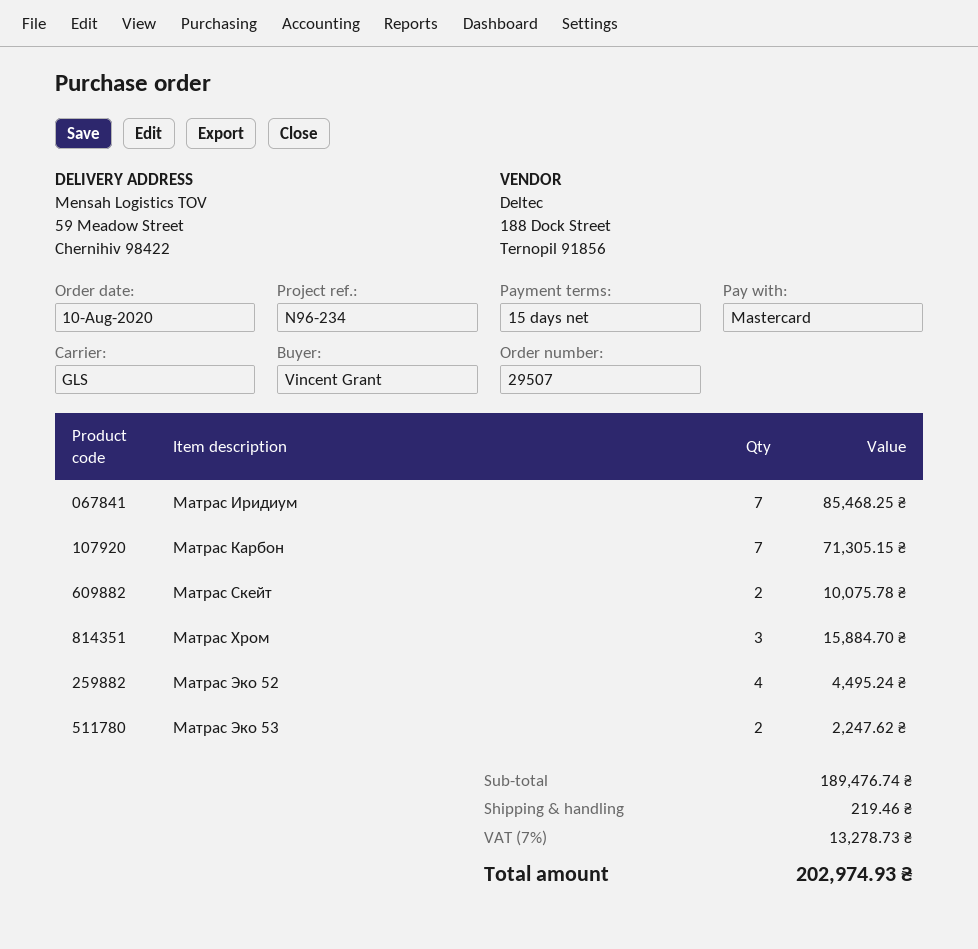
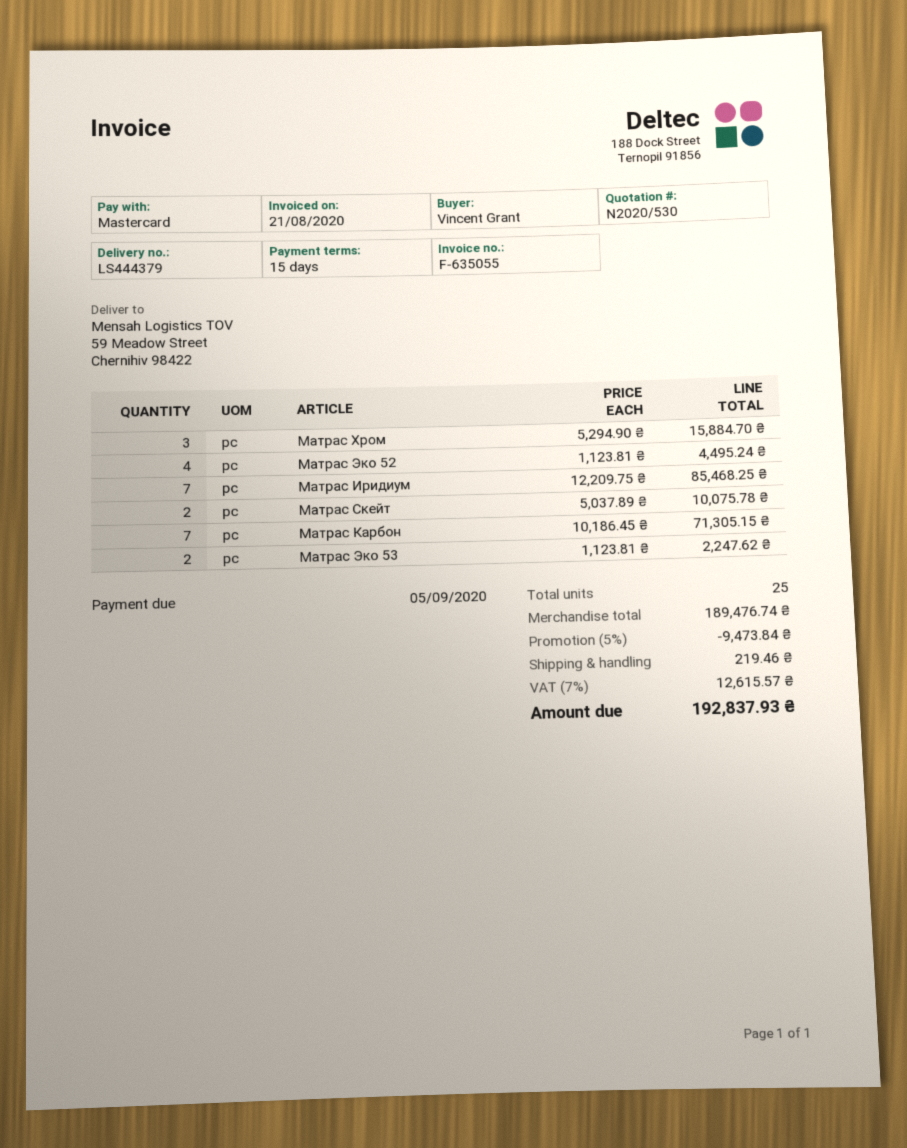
discount: none -> 5% = 9473.84
tax: 7% = 13278.73 -> 7% = 12615.57
total: 202974.93 -> 192837.93

